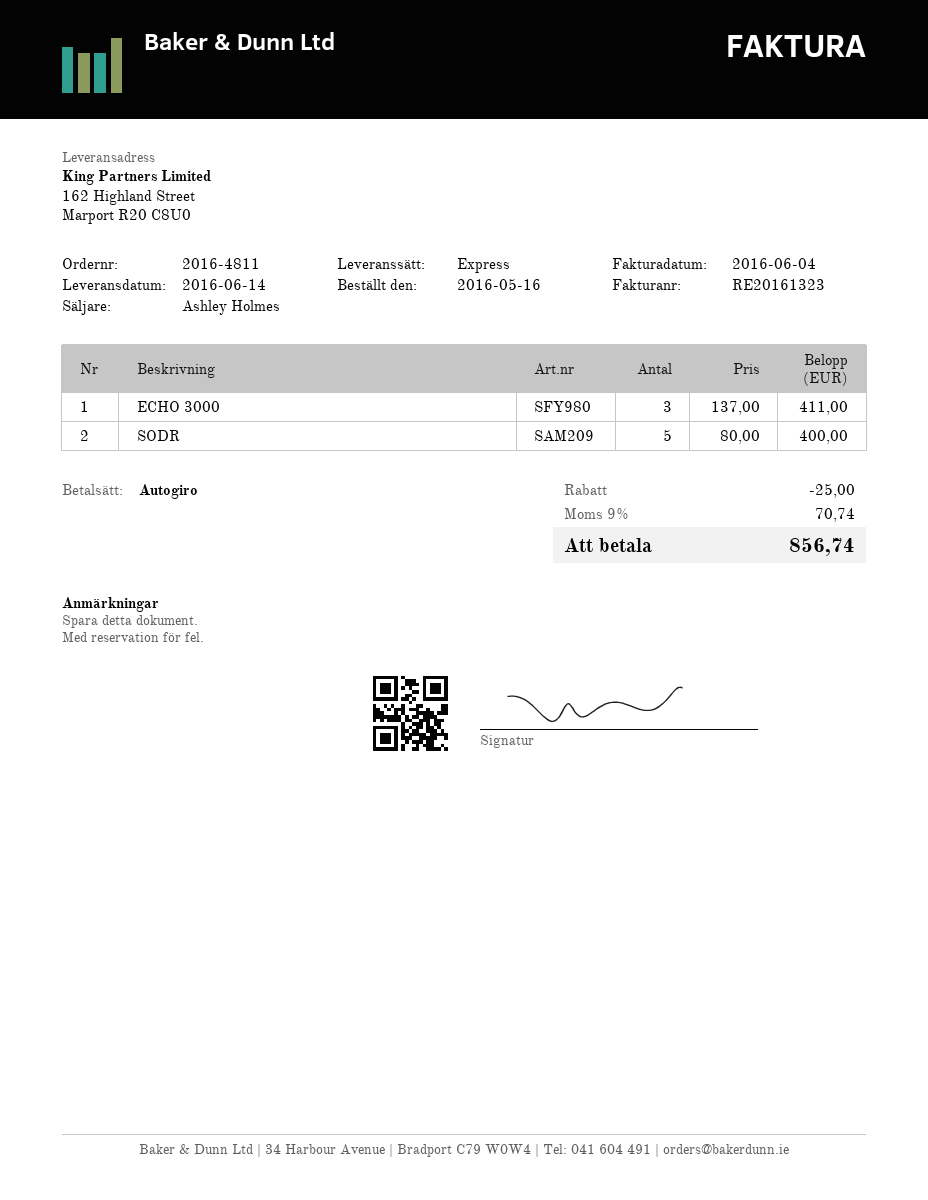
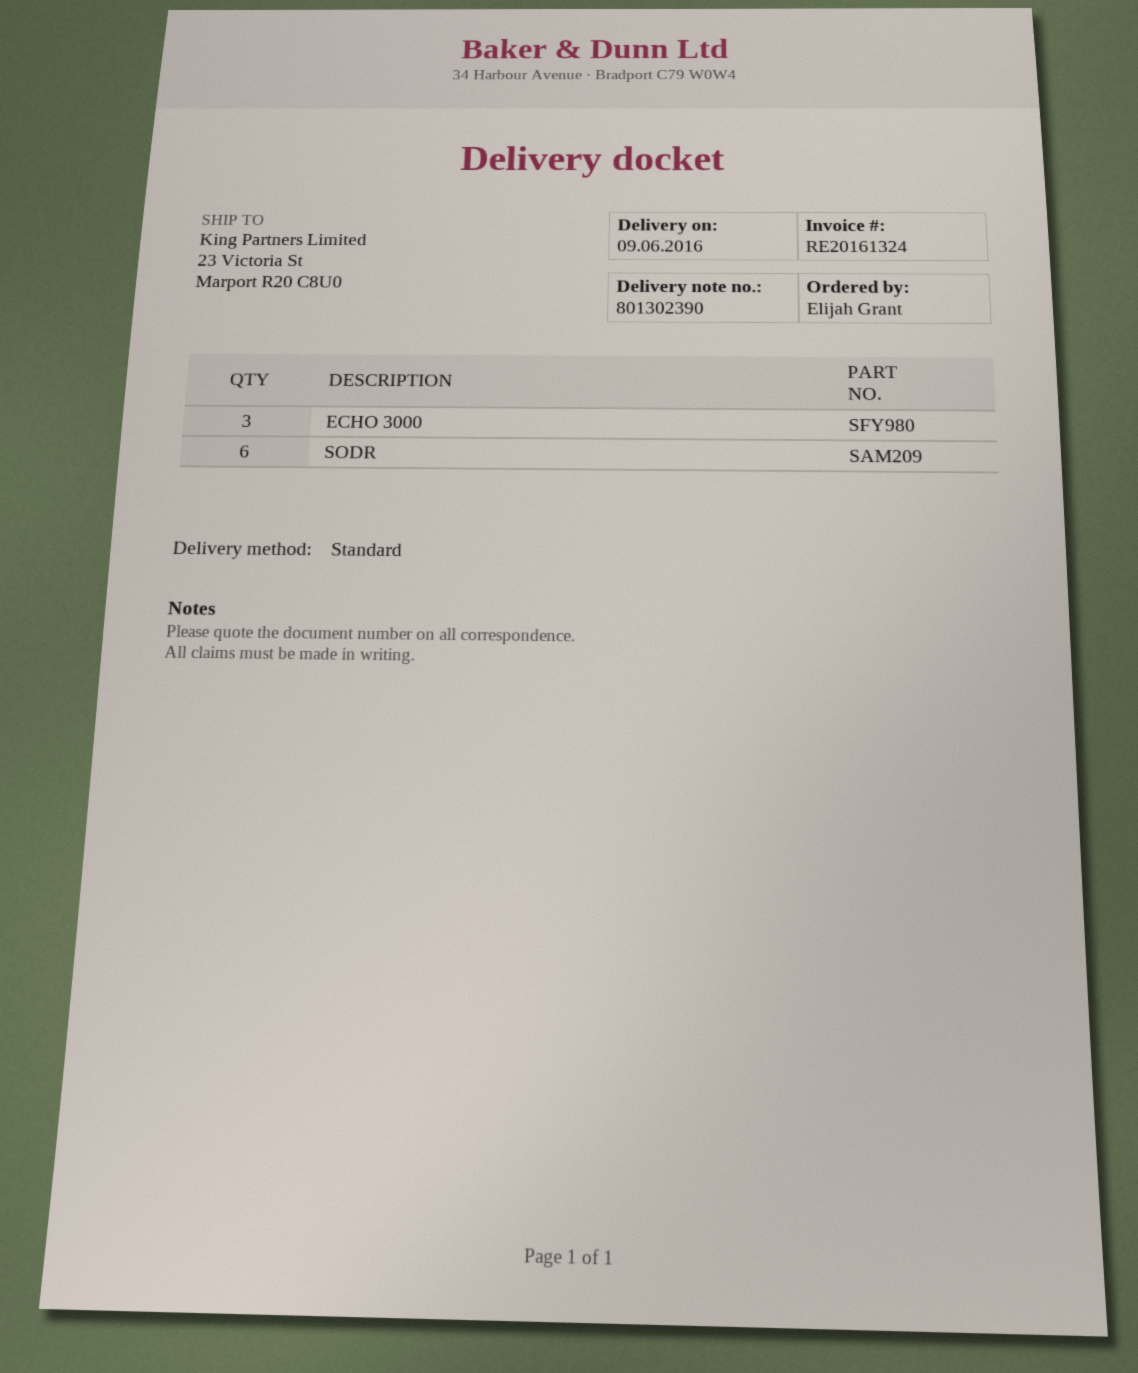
delivery date: 2016-06-14 -> 2016-06-09
invoice number: RE20161323 -> RE20161324
shipping method: express -> standard
ship to: 162 Highland Street, Marport R20 C8U0 -> 23 Victoria St, Marport R20 C8U0
SODR: 5 -> 6

